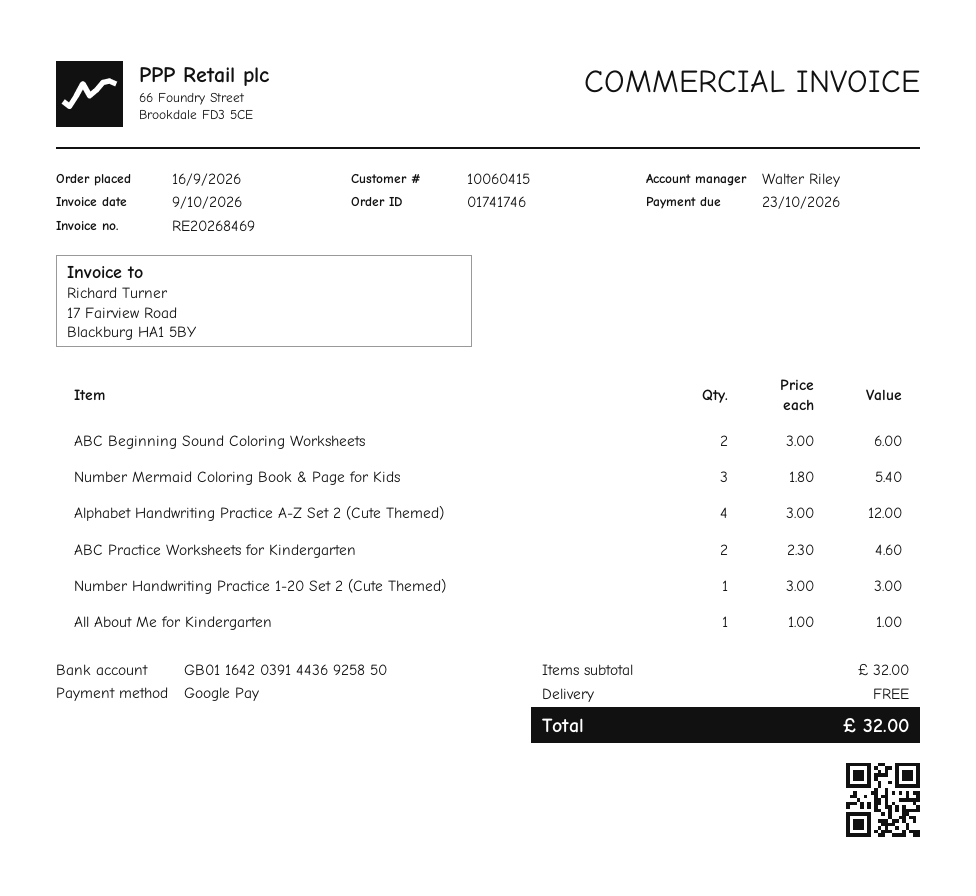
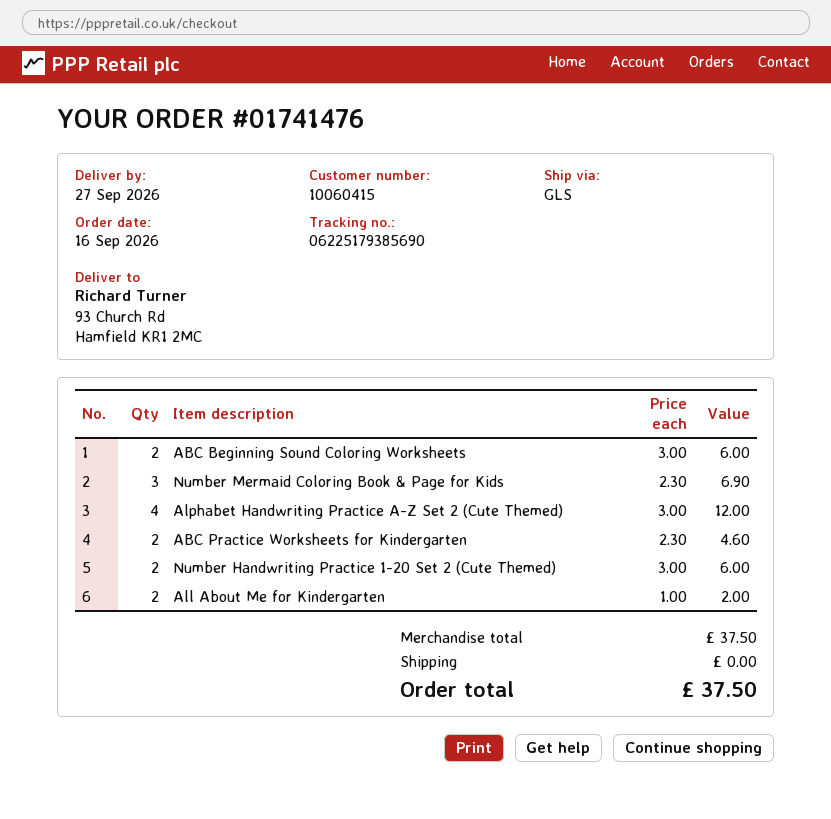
order number: 01741746 -> 01741476
Number Mermaid Coloring Book & Page for Kids: 3 x 1.80 = 5.40 -> 3 x 2.30 = 6.90
Number Handwriting Practice 1-20 Set 2 (Cute Themed): 1 x 3.00 = 3.00 -> 2 x 3.00 = 6.00
All About Me for Kindergarten: 1 x 1.00 = 1.00 -> 2 x 1.00 = 2.00
subtotal: 32.00 -> 37.50
total: 32.00 -> 37.50

